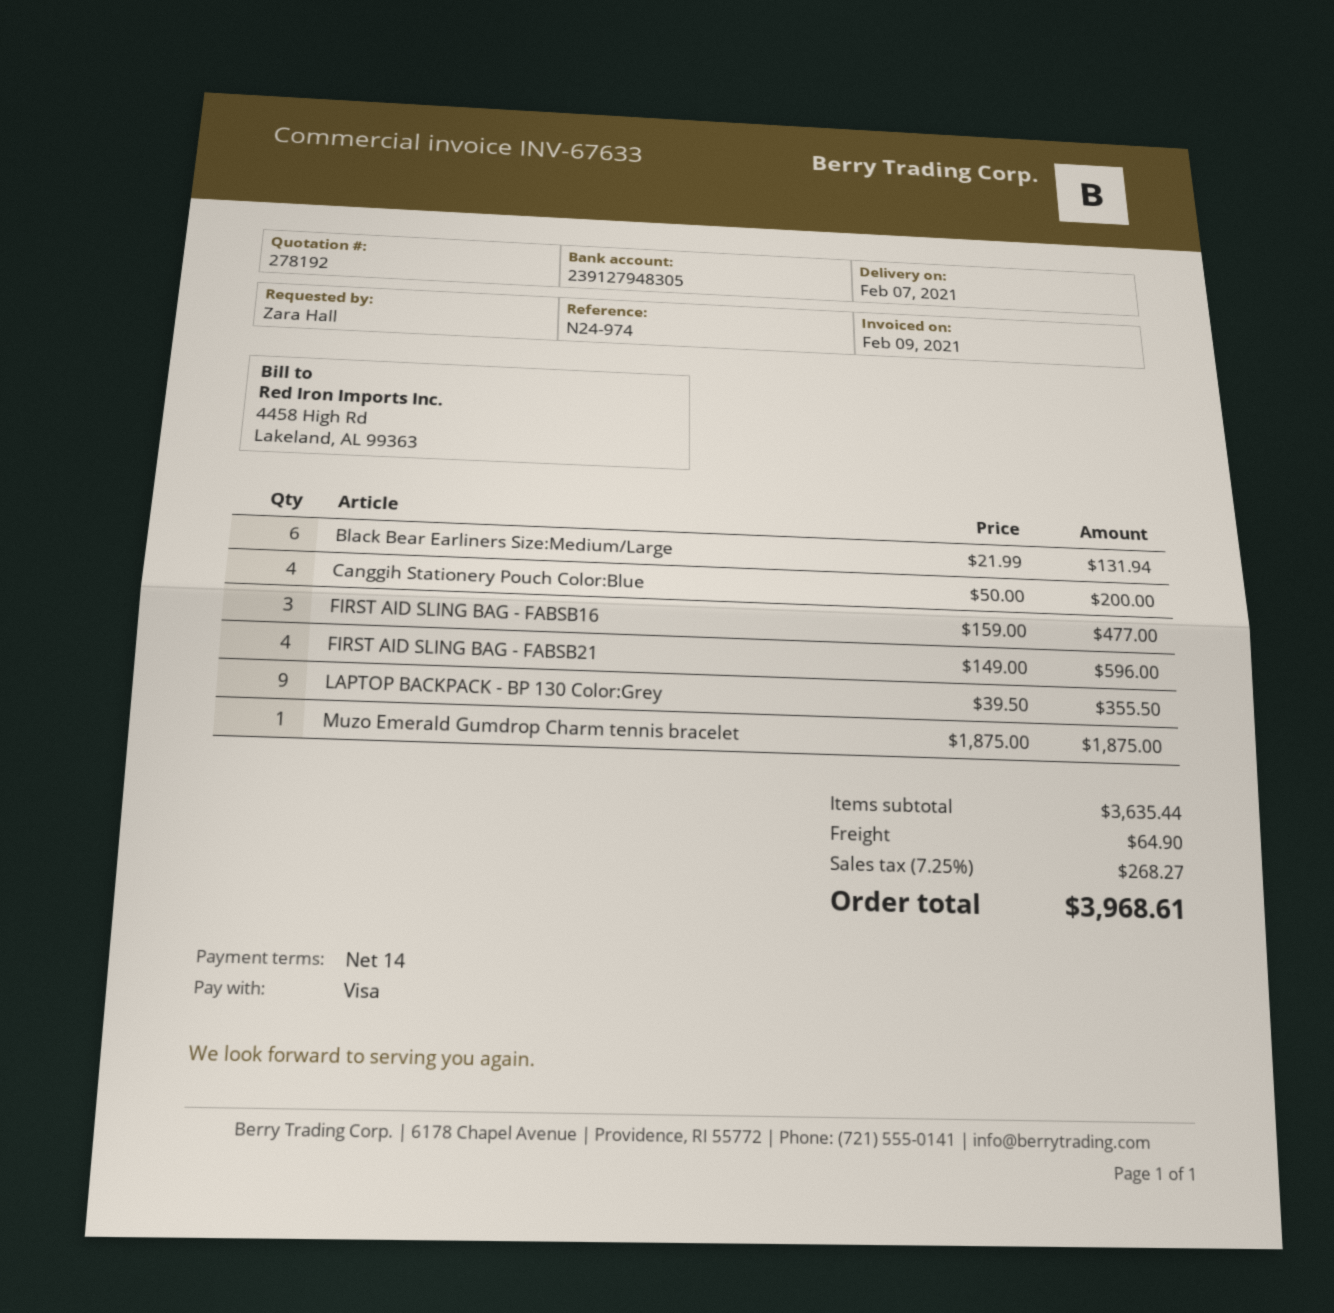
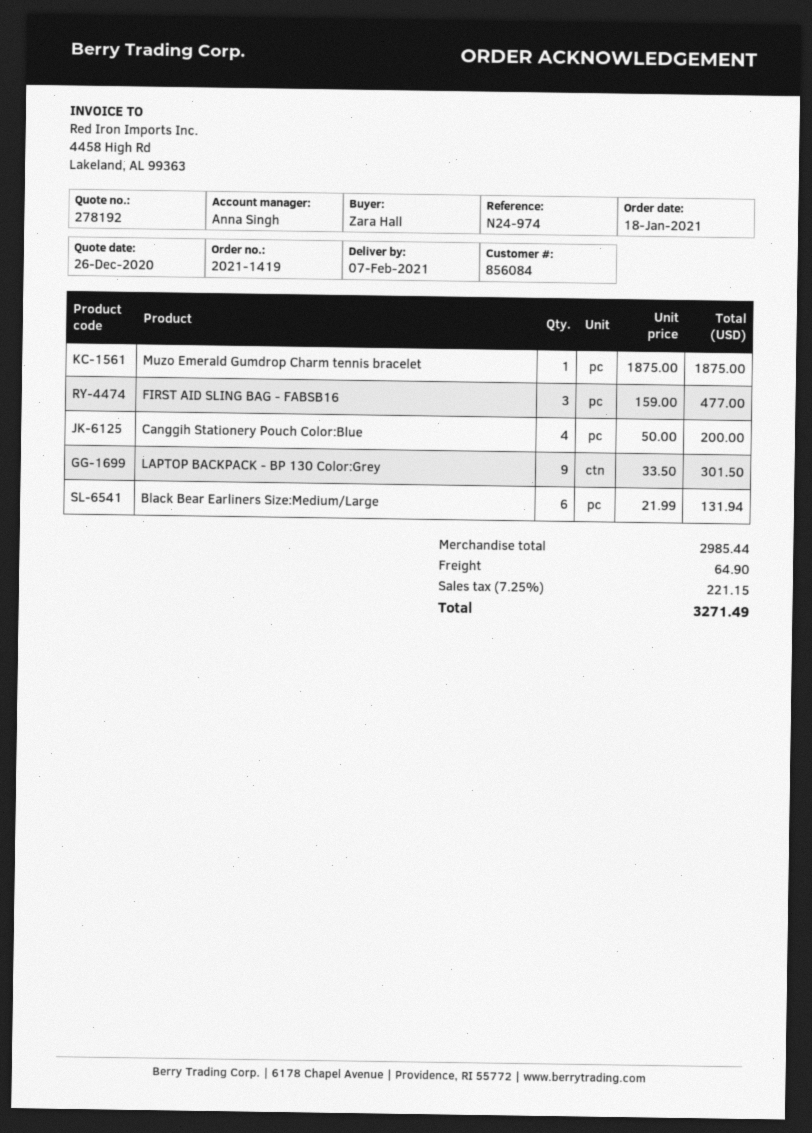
FIRST AID SLING BAG - FABSB21: 4 x 149.00 = 596.00 -> none
LAPTOP BACKPACK - BP 130 Color:Grey: 9 x 39.50 = 355.50 -> 9 x 33.50 = 301.50
subtotal: 3635.44 -> 2985.44
tax: 7.25% = 268.27 -> 7.25% = 221.15
total: 3968.61 -> 3271.49

